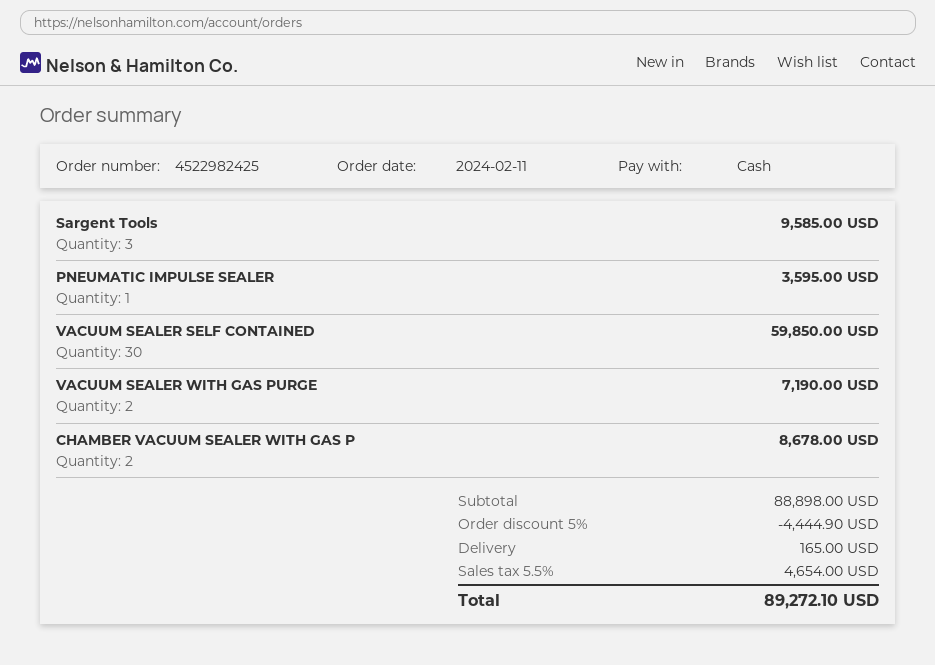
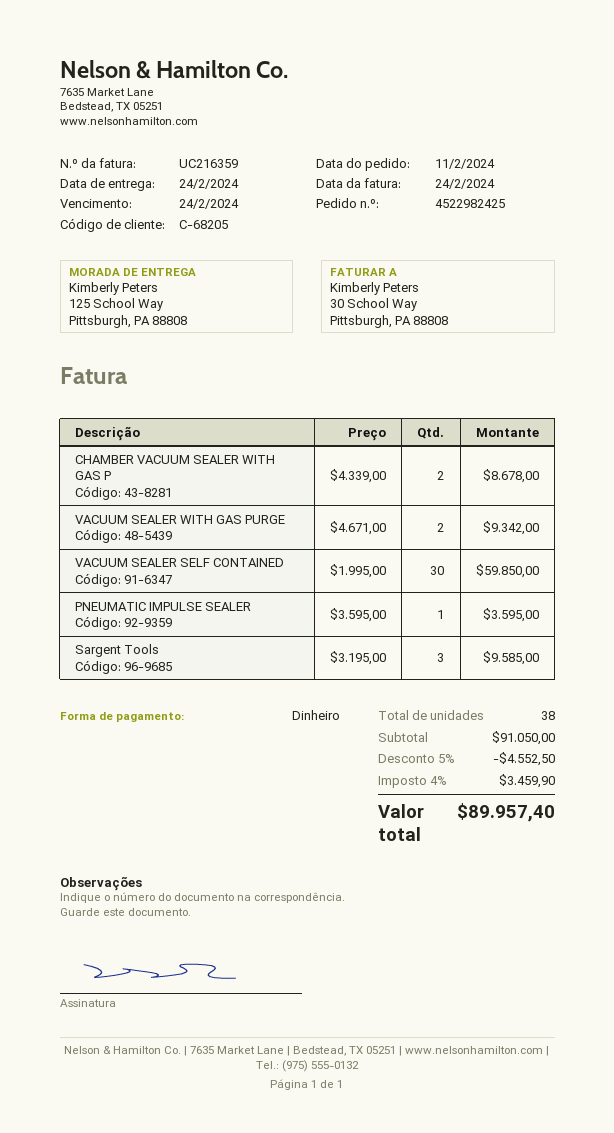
VACUUM SEALER WITH GAS PURGE: 2 for 7190.00 -> 2 for 9342.00
subtotal: 88898.00 -> 91050.00
discount: 5% = 4444.90 -> 5% = 4552.50
shipping: 165.00 -> none
tax: 5.5% = 4654.00 -> 4% = 3459.90
total: 89272.10 -> 89957.40

